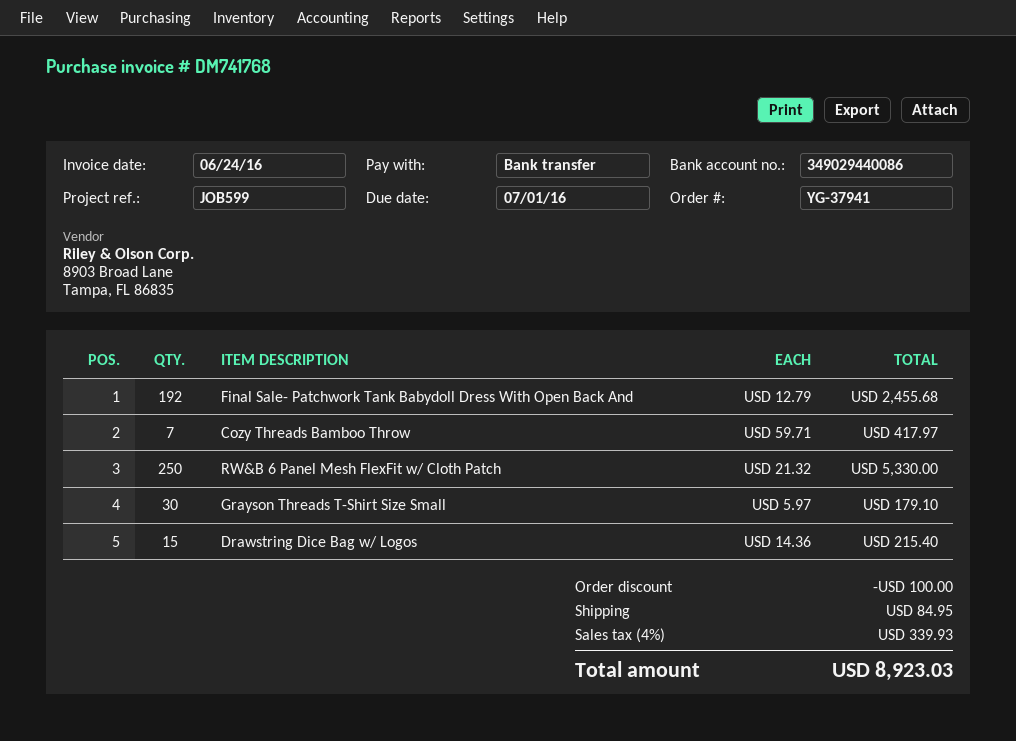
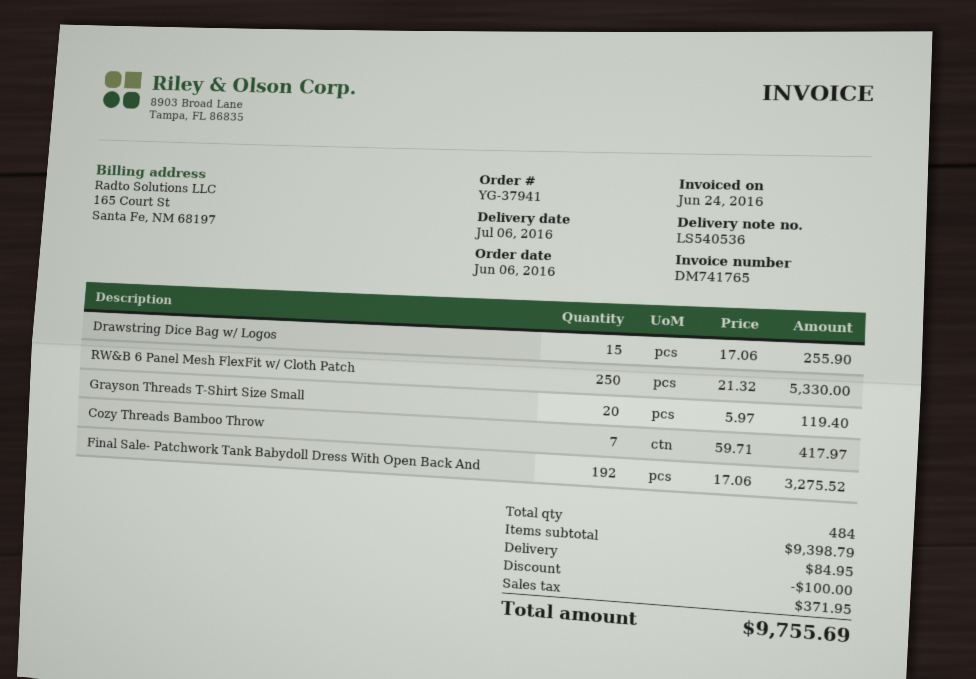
invoice number: DM741768 -> DM741765
Final Sale- Patchwork Tank Babydoll Dress With Open Back And: 192 x 12.79 = 2455.68 -> 192 x 17.06 = 3275.52
Grayson Threads T-Shirt Size Small: 30 x 5.97 = 179.10 -> 20 x 5.97 = 119.40
Drawstring Dice Bag w/ Logos: 15 x 14.36 = 215.40 -> 15 x 17.06 = 255.90
tax: 339.93 -> 371.95
total: 8923.03 -> 9755.69

